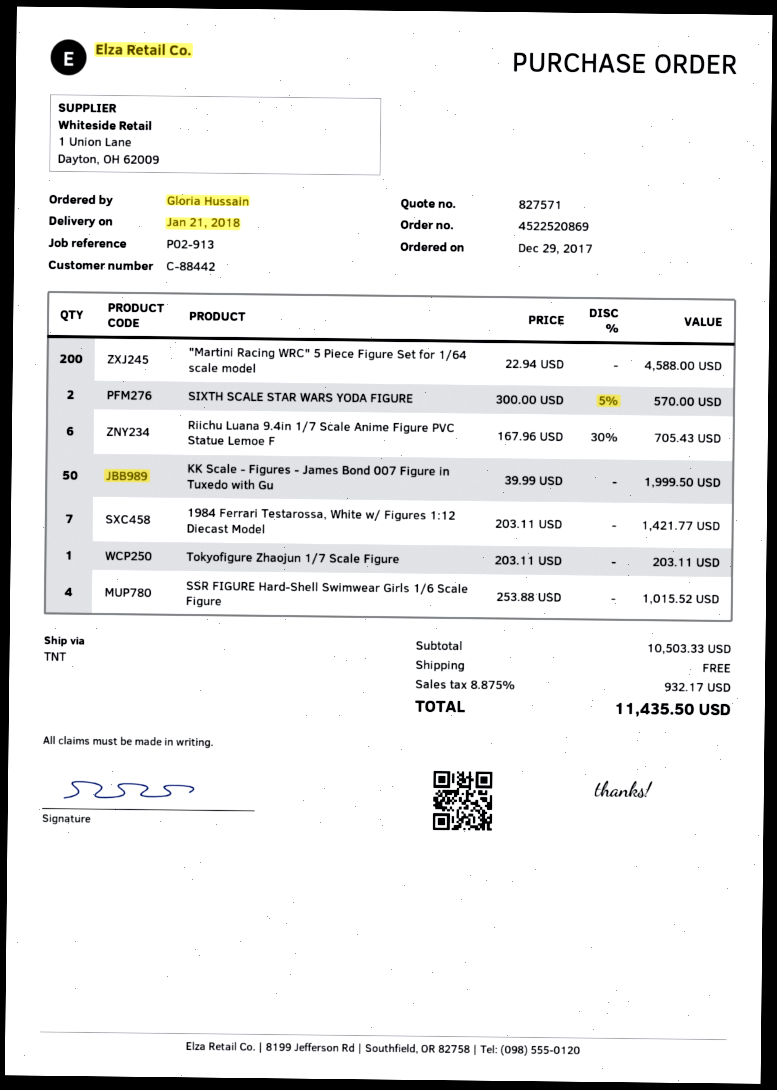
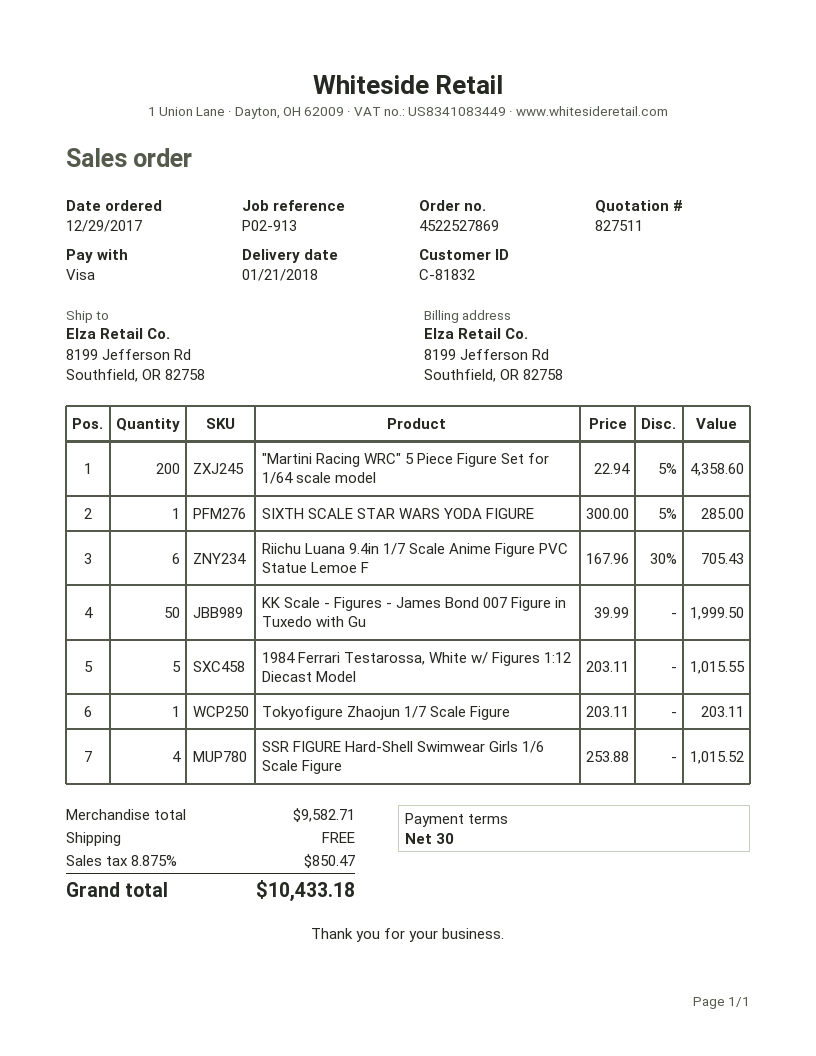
quote number: 827571 -> 827511
order number: 4522520869 -> 4522527869
customer number: C-88442 -> C-81832
"Martini Racing WRC" 5 Piece Figure Set for 1/64 scale model: 200 x 22.94 = 4588.00 -> 200 x 22.94 - 5% = 4358.60
SIXTH SCALE STAR WARS YODA FIGURE: 2 x 300.00 - 5% = 570.00 -> 1 x 300.00 - 5% = 285.00
1984 Ferrari Testarossa, White w/ Figures 1:12 Diecast Model: 7 x 203.11 = 1421.77 -> 5 x 203.11 = 1015.55
subtotal: 10503.33 -> 9582.71
tax: 8.875% = 932.17 -> 8.875% = 850.47
total: 11435.50 -> 10433.18

